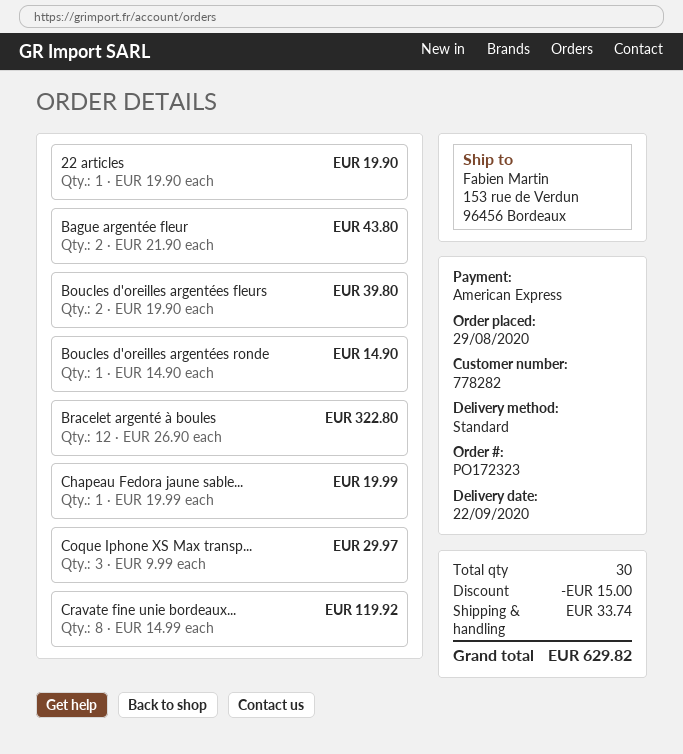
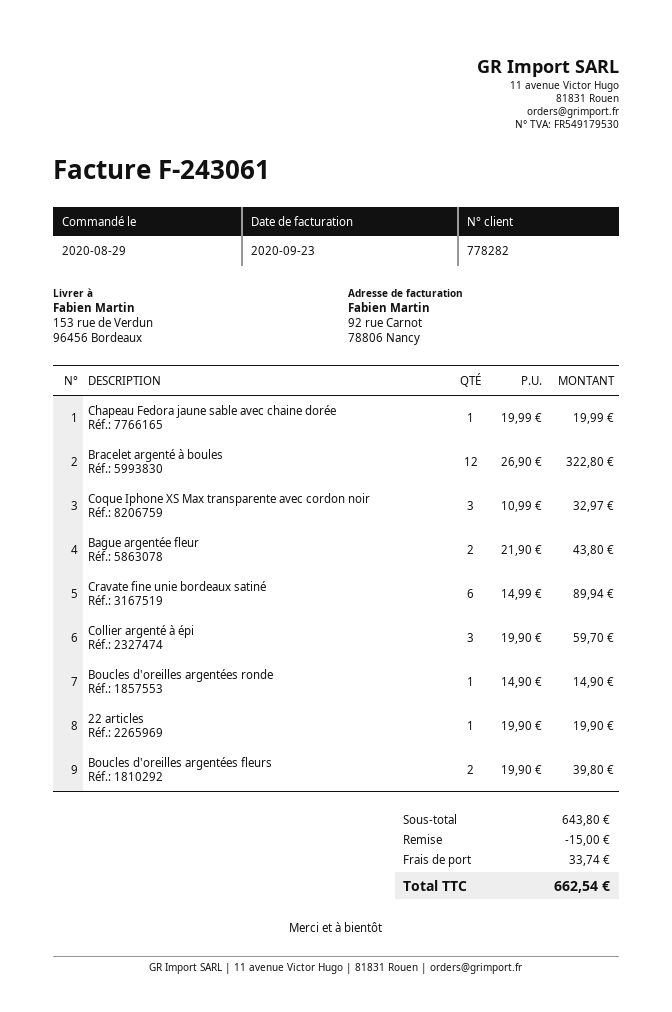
Coque Iphone XS Max transp...: 3 x 9.99 = 29.97 -> 3 x 10.99 = 32.97
Cravate fine unie bordeaux...: 8 x 14.99 = 119.92 -> 6 x 14.99 = 89.94
Collier argenté à épi: none -> 3 x 19.90 = 59.70
total: 629.82 -> 662.54

